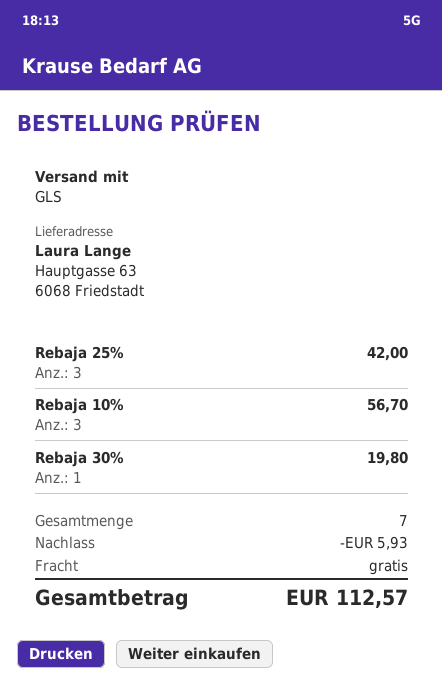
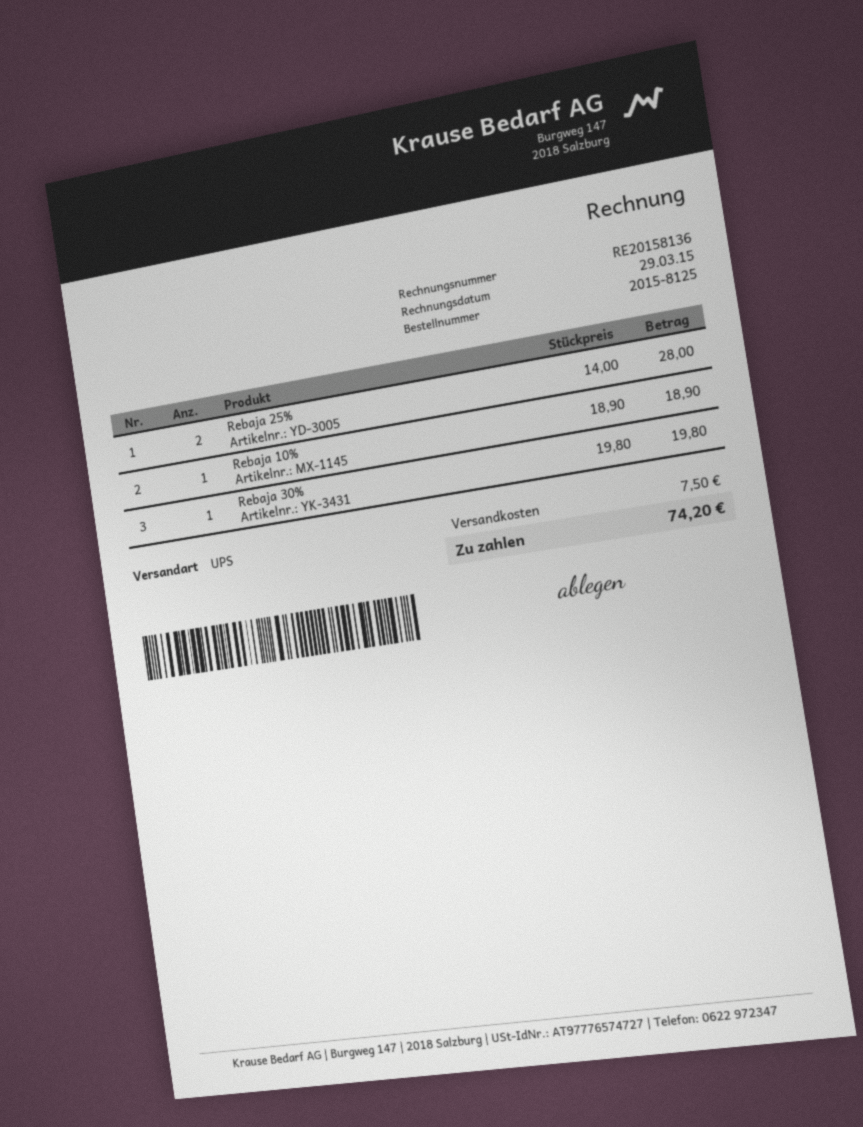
shipping method: GLS -> UPS
Rebaja 25%: 3 for 42.00 -> 2 for 28.00
Rebaja 10%: 3 for 56.70 -> 1 for 18.90
discount: 5.93 -> none
shipping: 0.00 -> 7.50
total: 112.57 -> 74.20

